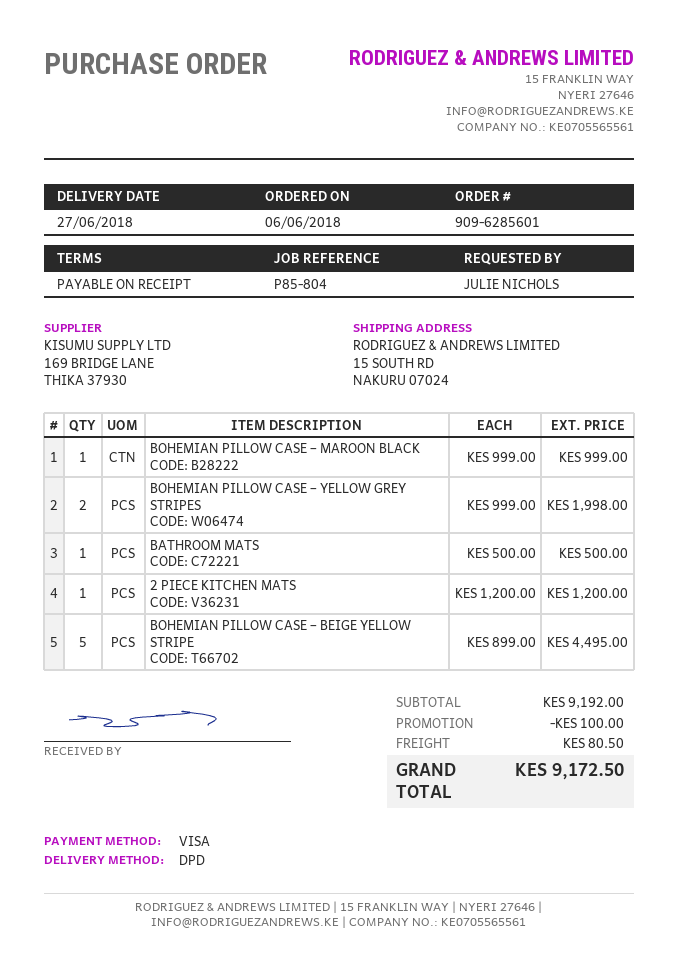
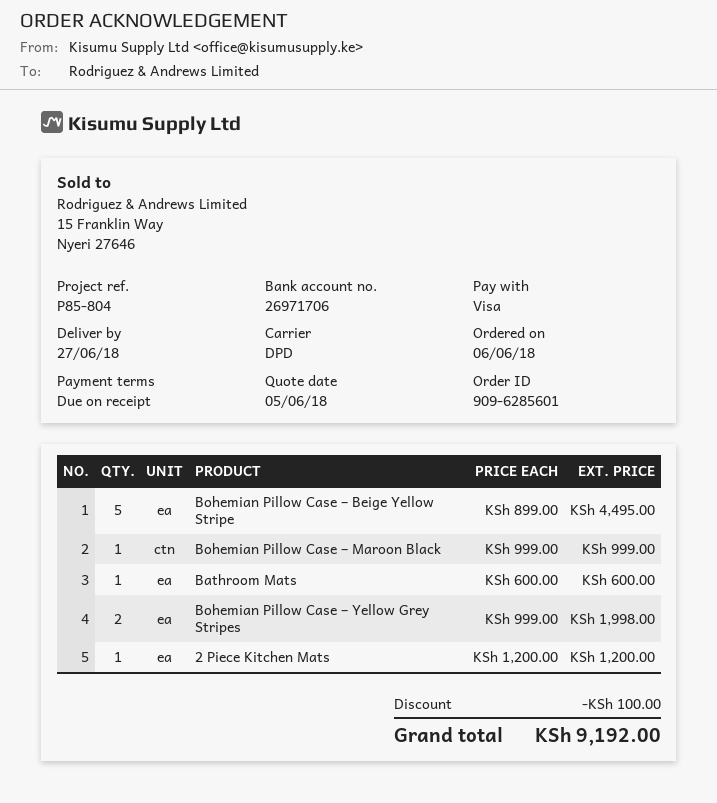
BATHROOM MATS: 1 x 500.00 = 500.00 -> 1 x 600.00 = 600.00
shipping: 80.50 -> none
total: 9172.50 -> 9192.00

